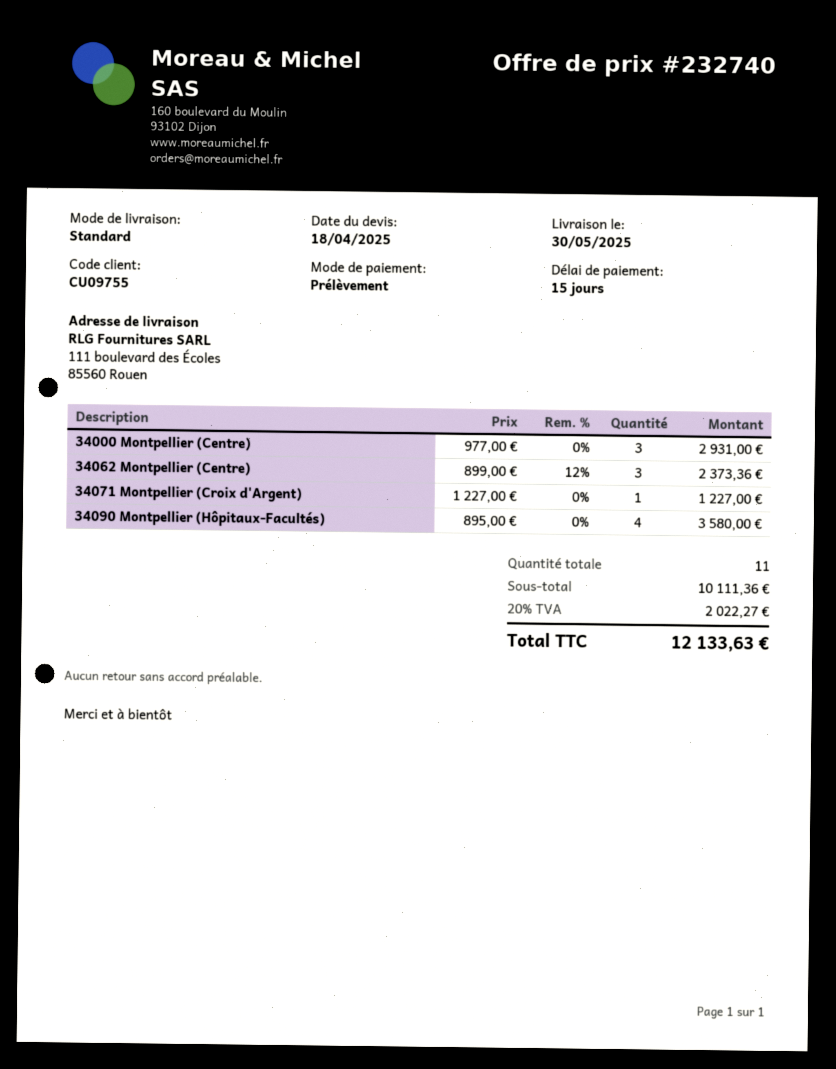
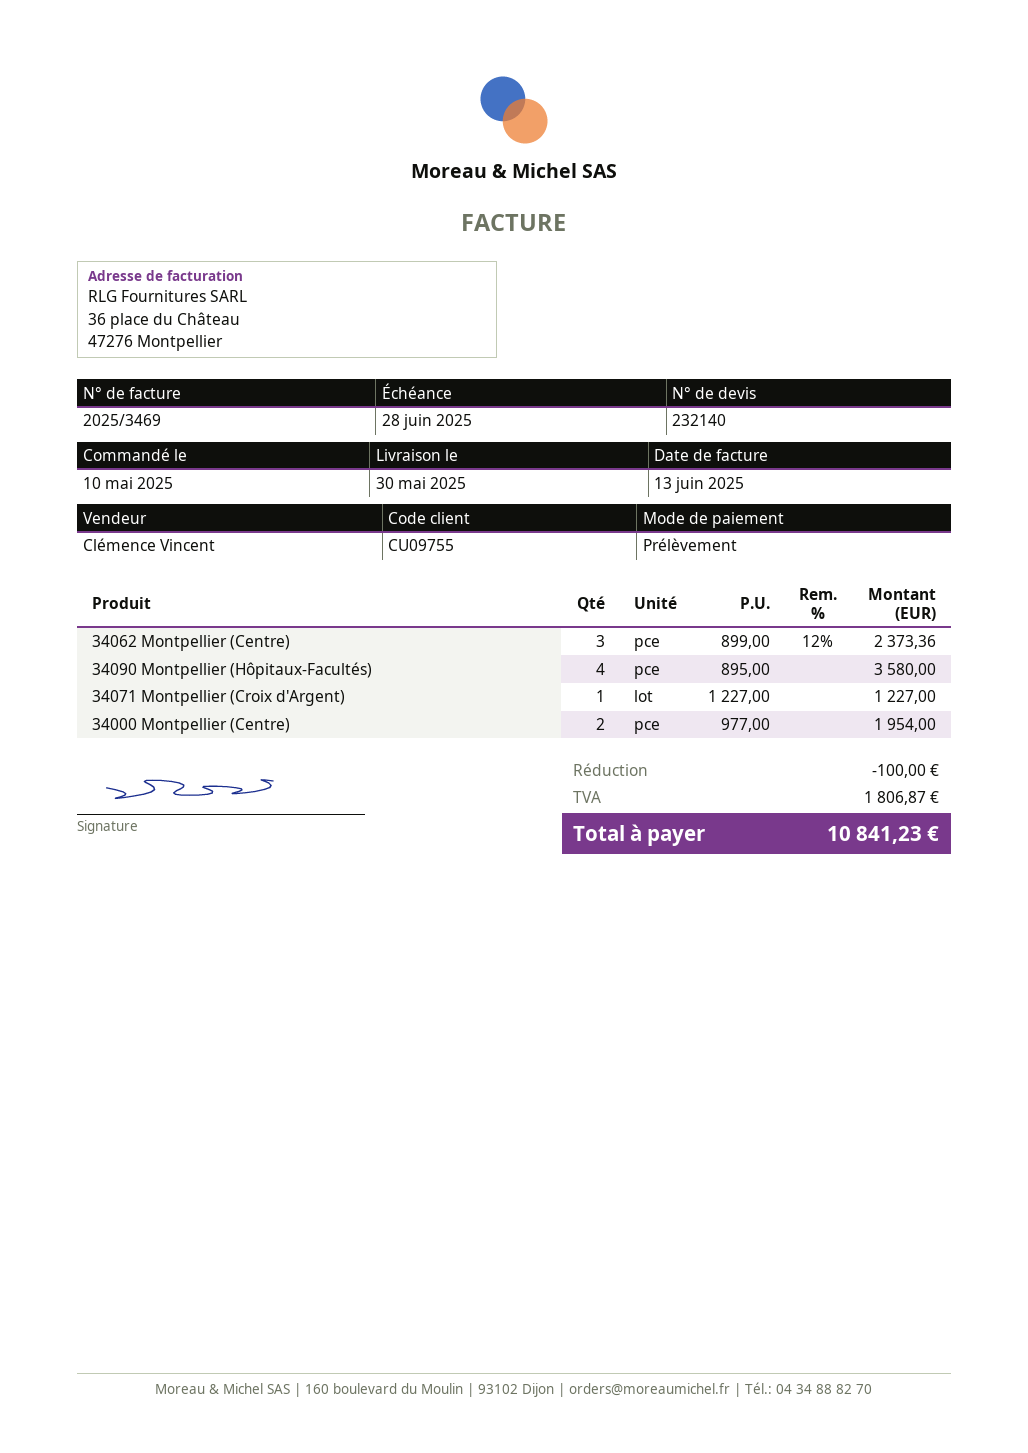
quote number: 232740 -> 232140
34000 Montpellier (Centre): 3 x 977.00 = 2931.00 -> 2 x 977.00 = 1954.00
discount: none -> 100.00
tax: 2022.27 -> 1806.87
total: 12133.63 -> 10841.23

